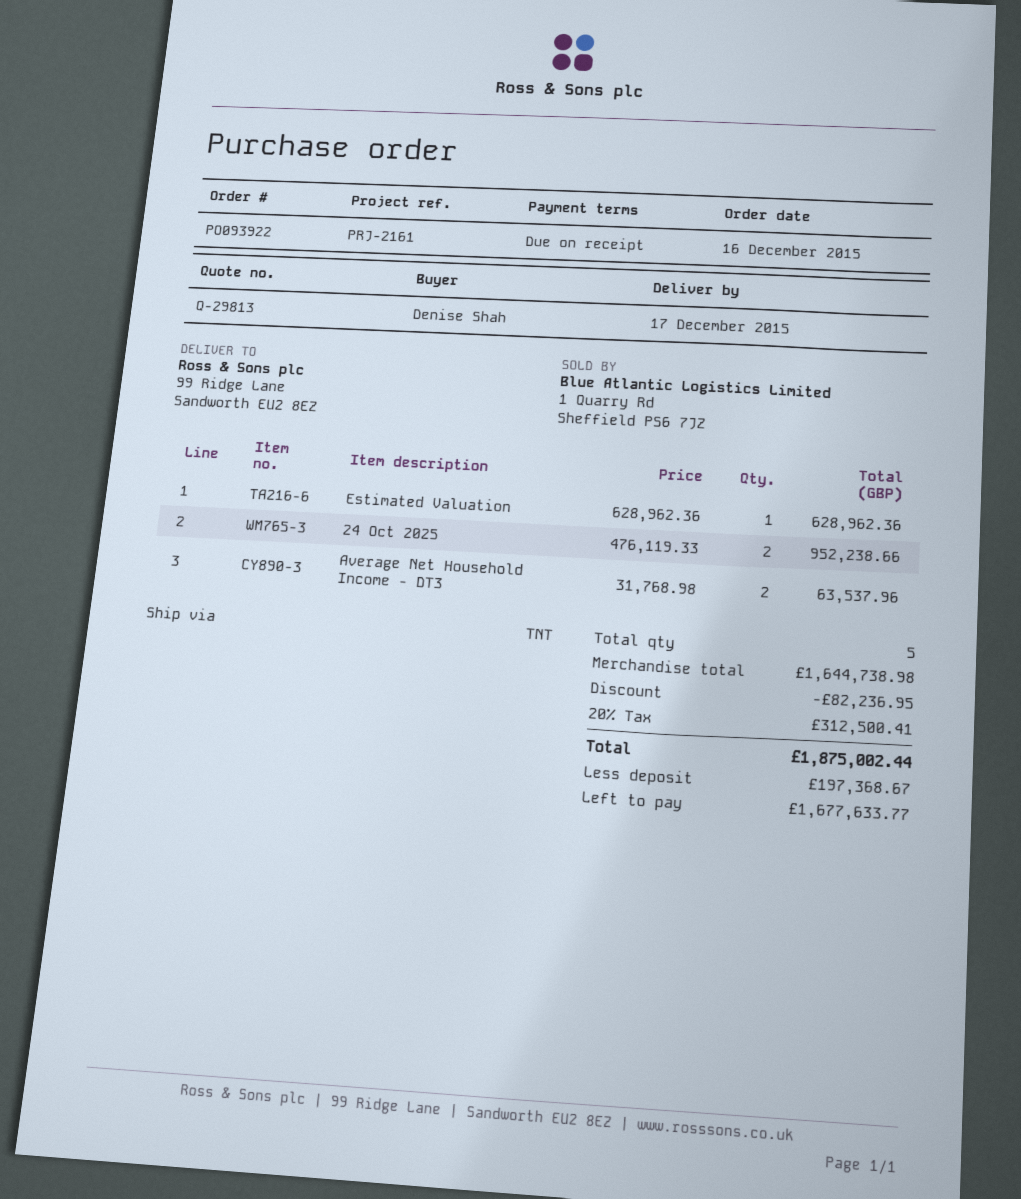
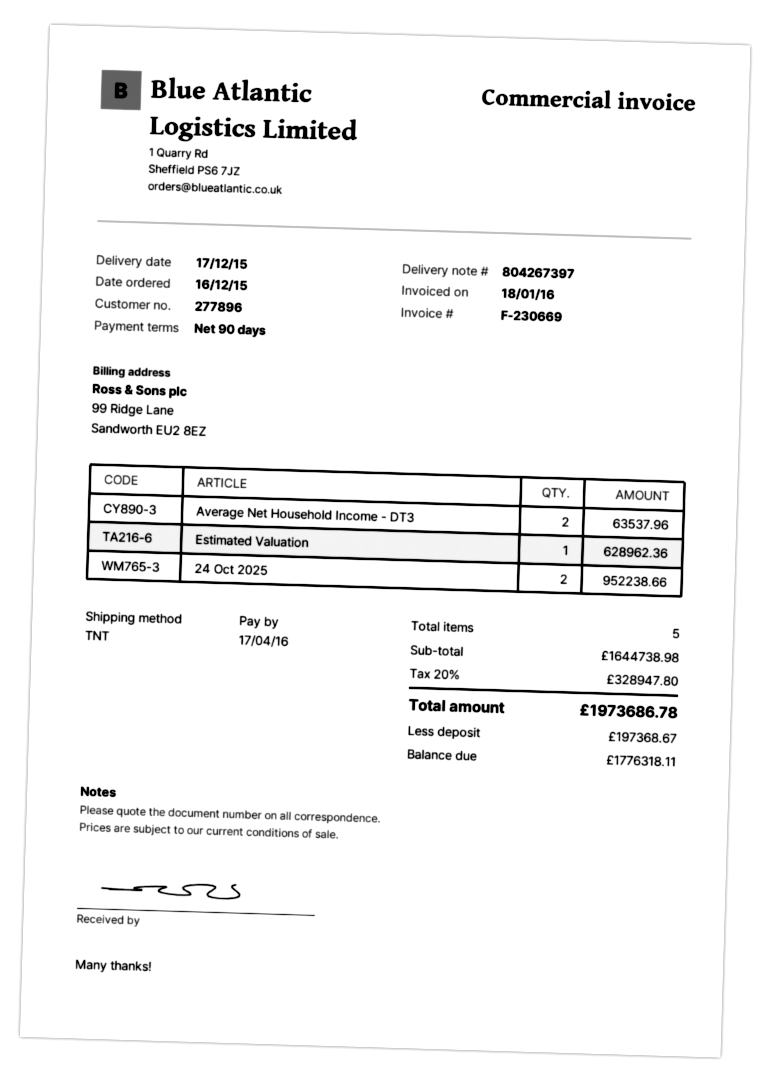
payment terms: on receipt -> 90 days
discount: 82236.95 -> none
tax: 20% = 312500.41 -> 20% = 328947.80
total: 1875002.44 -> 1973686.78
balance: 1677633.77 -> 1776318.11

